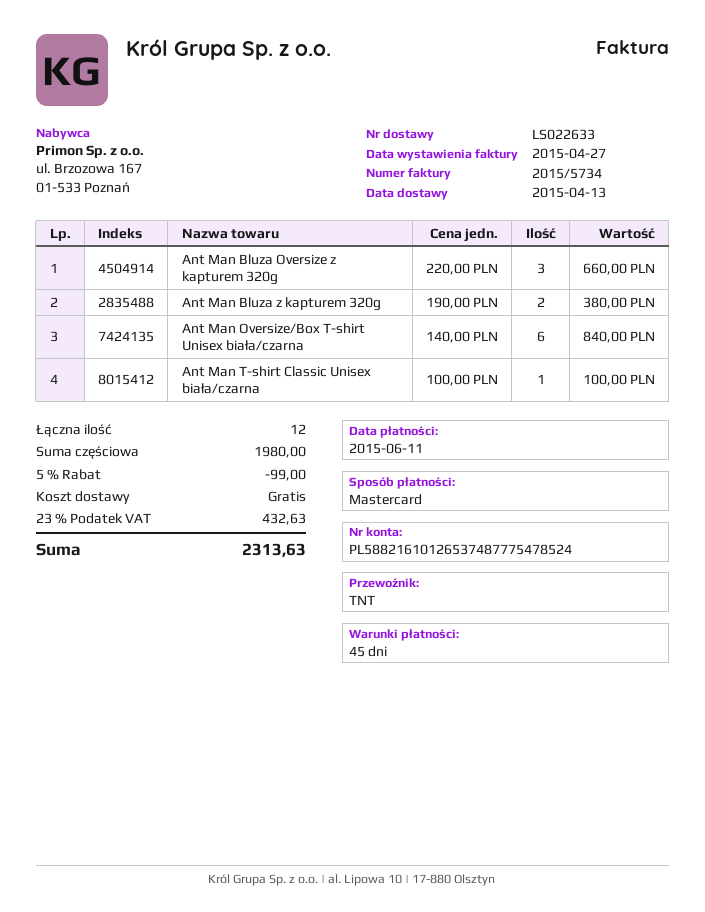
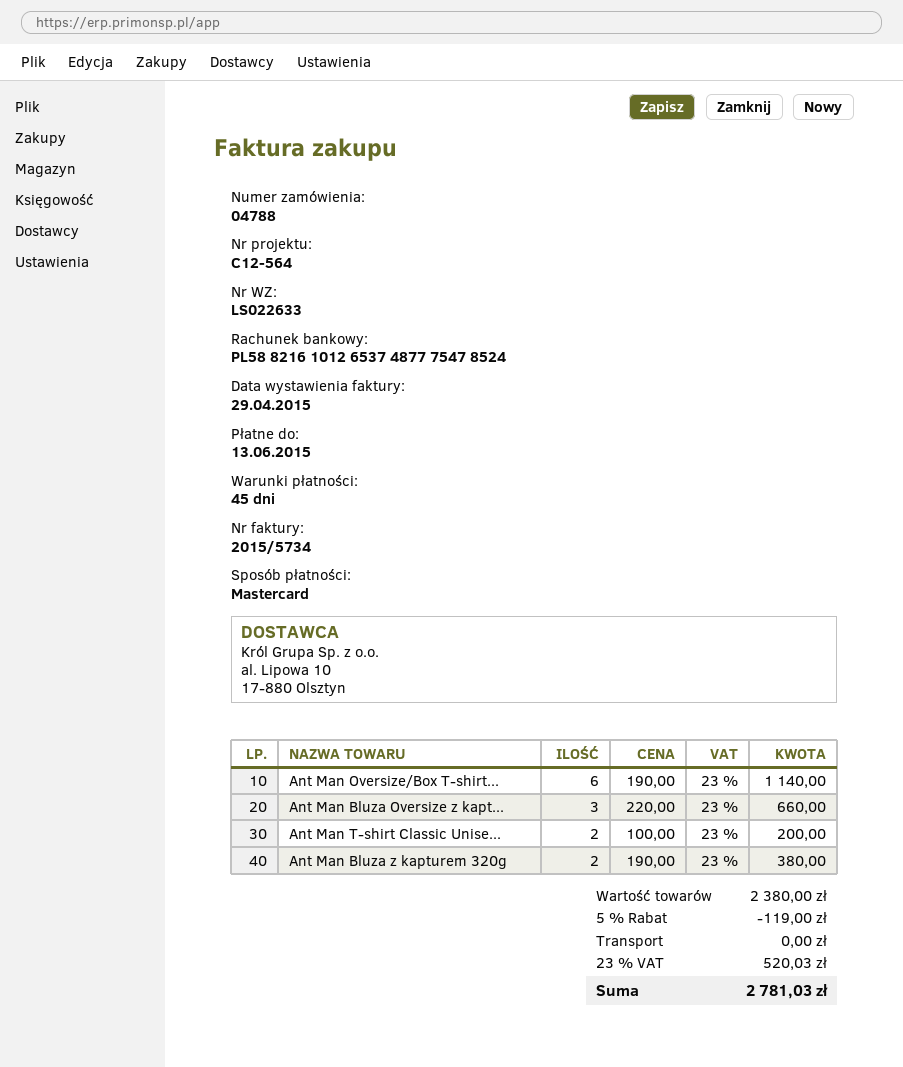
invoice date: 2015-04-27 -> 2015-04-29
due date: 2015-06-11 -> 2015-06-13
Ant Man Oversize/Box T-shirt Unisex biała/czarna: 6 x 140.00 = 840.00 -> 6 x 190.00 = 1140.00
Ant Man T-shirt Classic Unisex biała/czarna: 1 x 100.00 = 100.00 -> 2 x 100.00 = 200.00
subtotal: 1980.00 -> 2380.00
discount: 5% = 99.00 -> 5% = 119.00
tax: 23% = 432.63 -> 23% = 520.03
total: 2313.63 -> 2781.03

